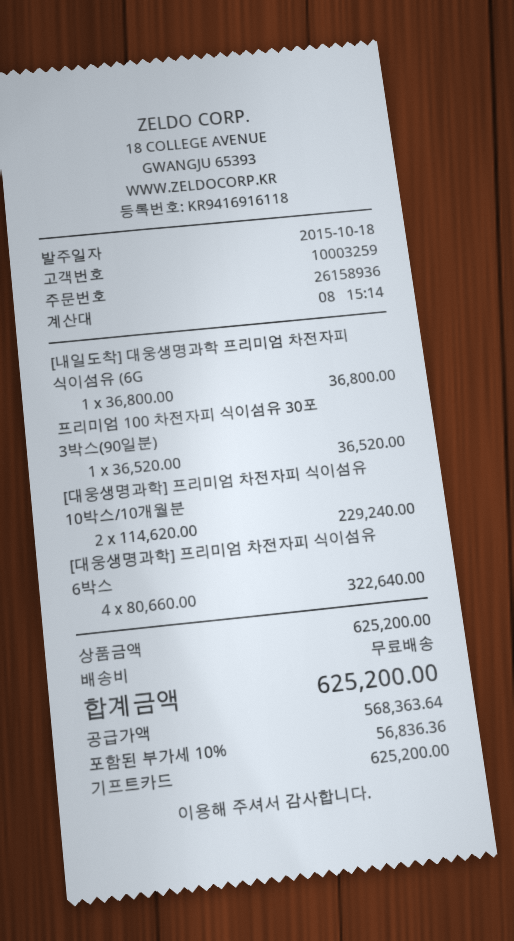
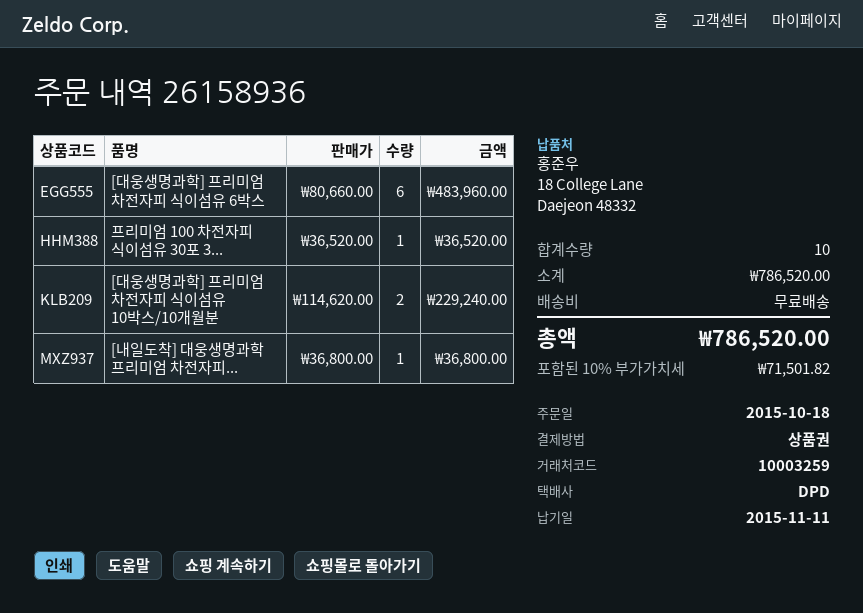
[대웅생명과학] 프리미엄 차전자피 식이섬유 6박스: 4 x 80660.00 = 322640.00 -> 6 x 80660.00 = 483960.00
subtotal: 625200.00 -> 786520.00
tax: 10% = 56836.36 -> 10% = 71501.82
total: 625200.00 -> 786520.00

